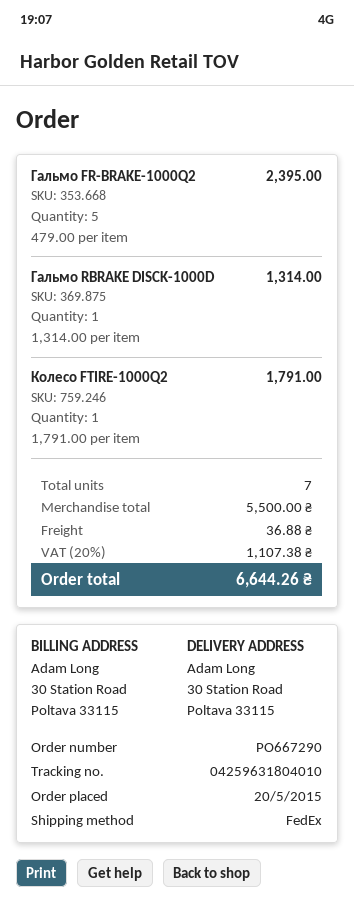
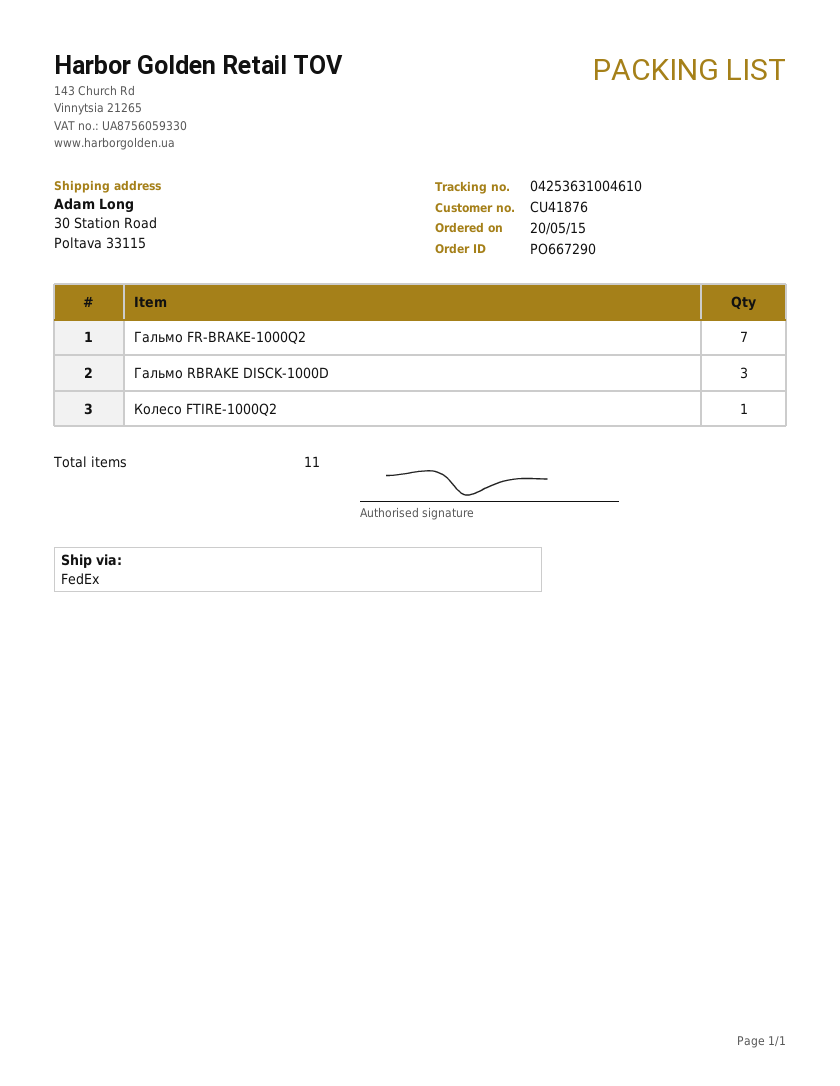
tracking number: 04259631804010 -> 04253631004610
Гальмо FR-BRAKE-1000Q2: 5 -> 7
Гальмо RBRAKE DISCK-1000D: 1 -> 3
total quantity: 7 -> 11

